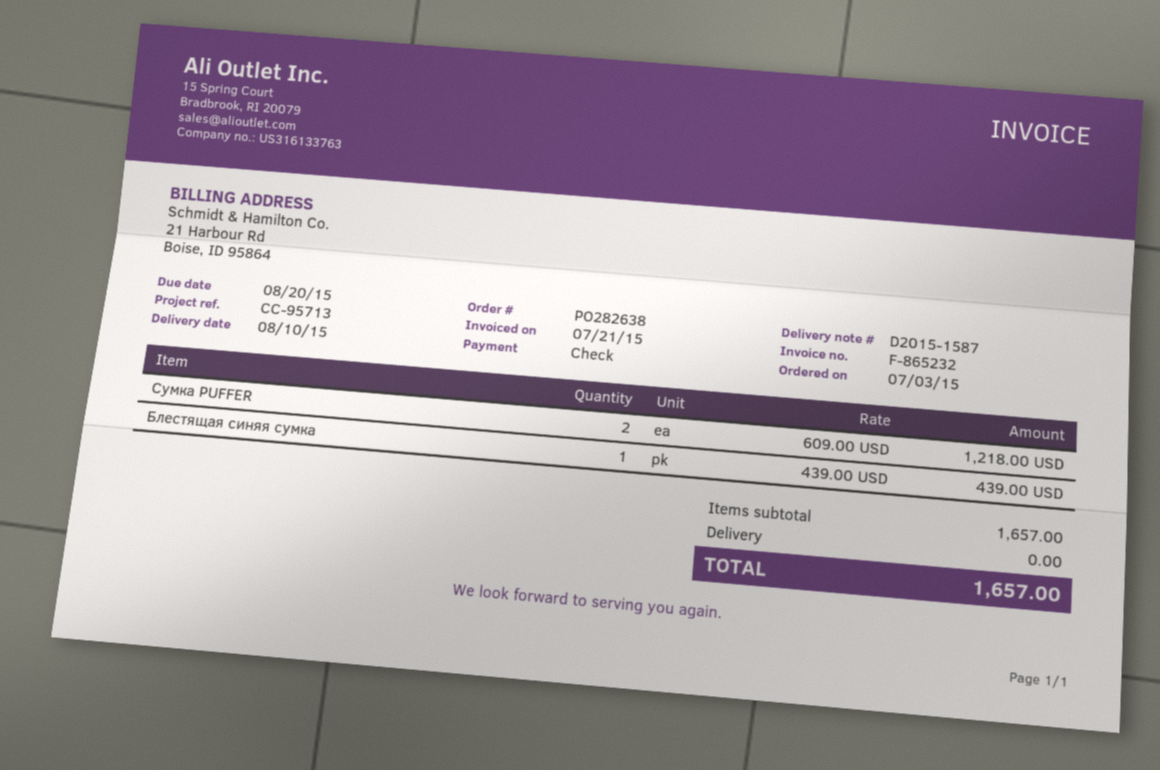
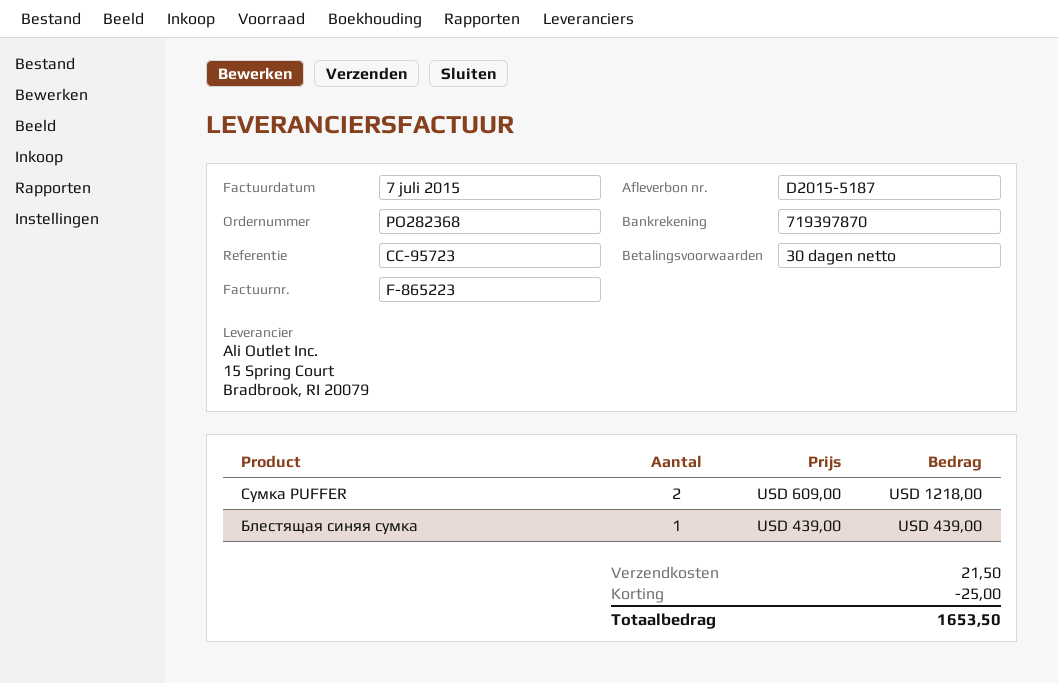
order number: PO282638 -> PO282368
delivery note number: D2015-1587 -> D2015-5187
invoice number: F-865232 -> F-865223
invoice date: 2015-07-21 -> 2015-07-07
reference: CC-95713 -> CC-95723
discount: none -> 25.00
shipping: 0.00 -> 21.50
total: 1657.00 -> 1653.50

